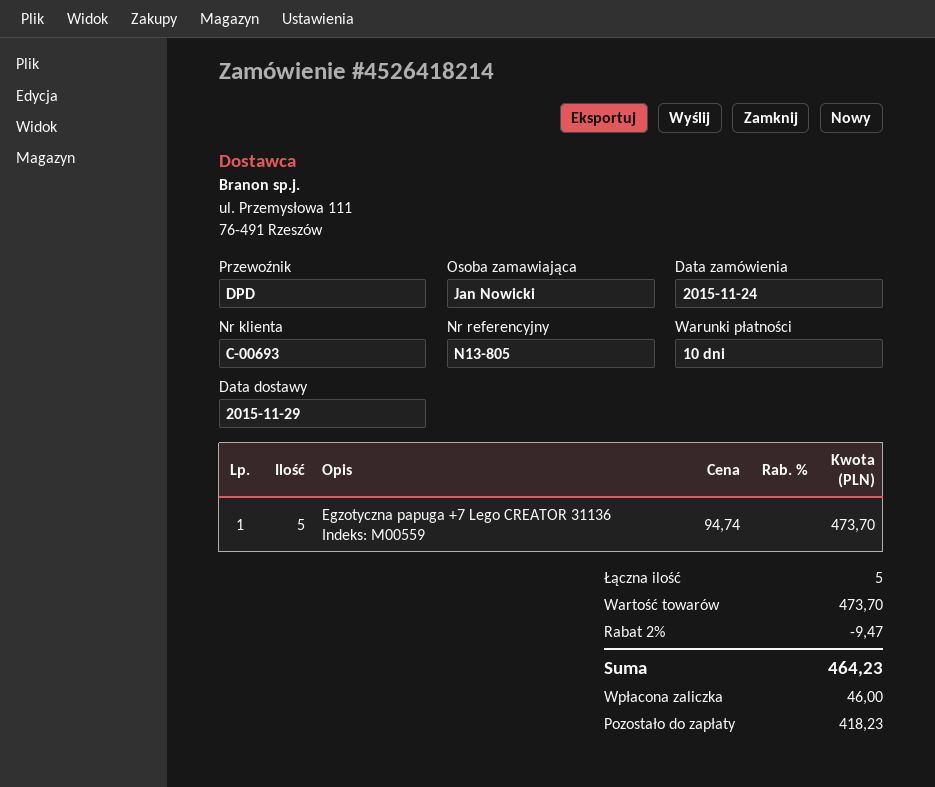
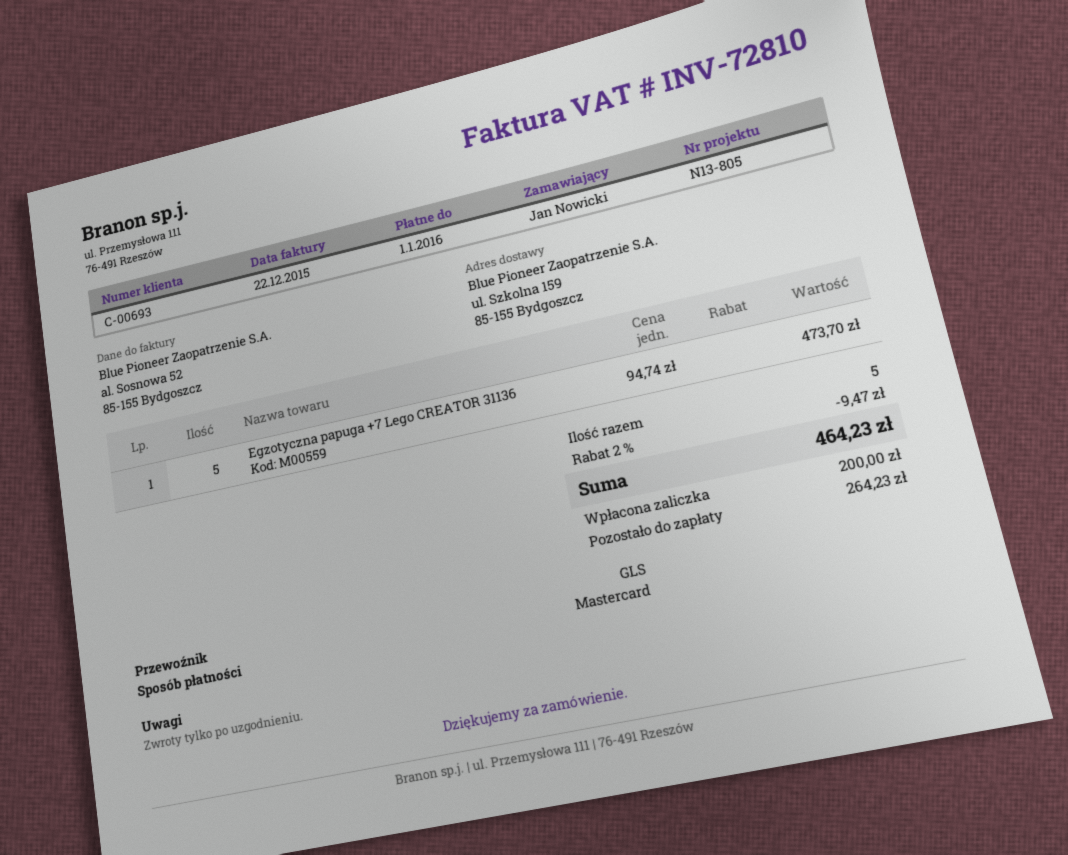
shipping method: DPD -> GLS
deposit: 46.00 -> 200.00
balance: 418.23 -> 264.23

